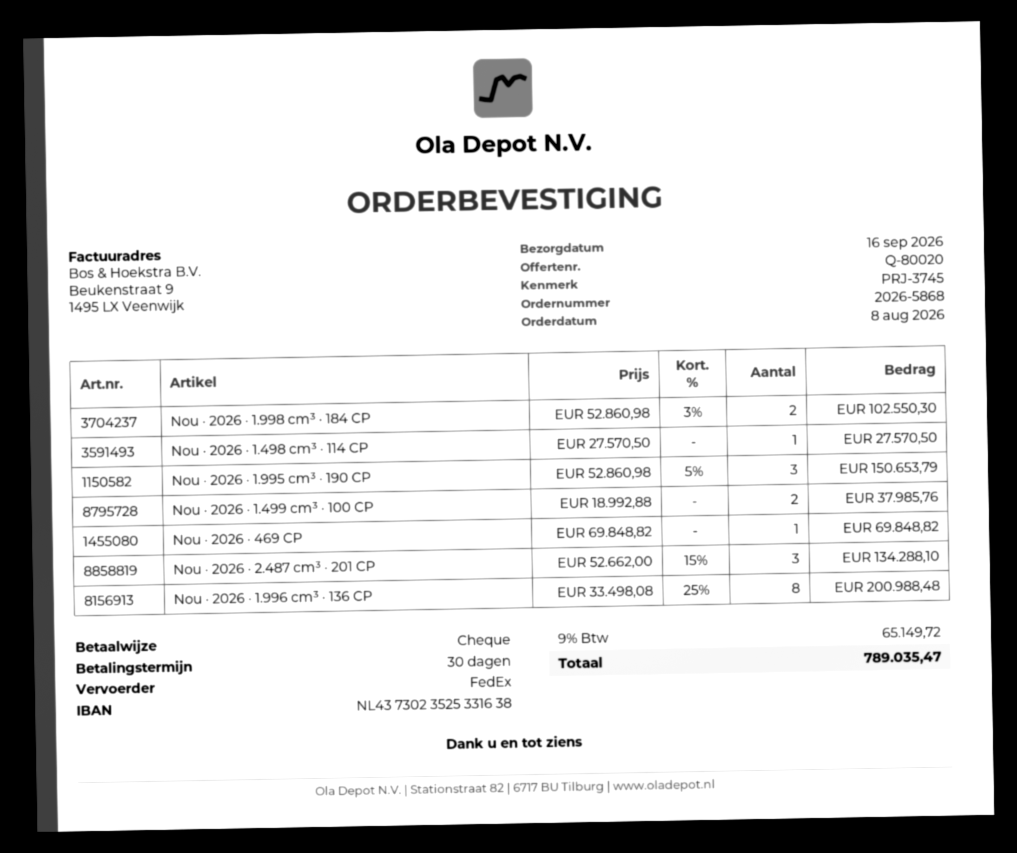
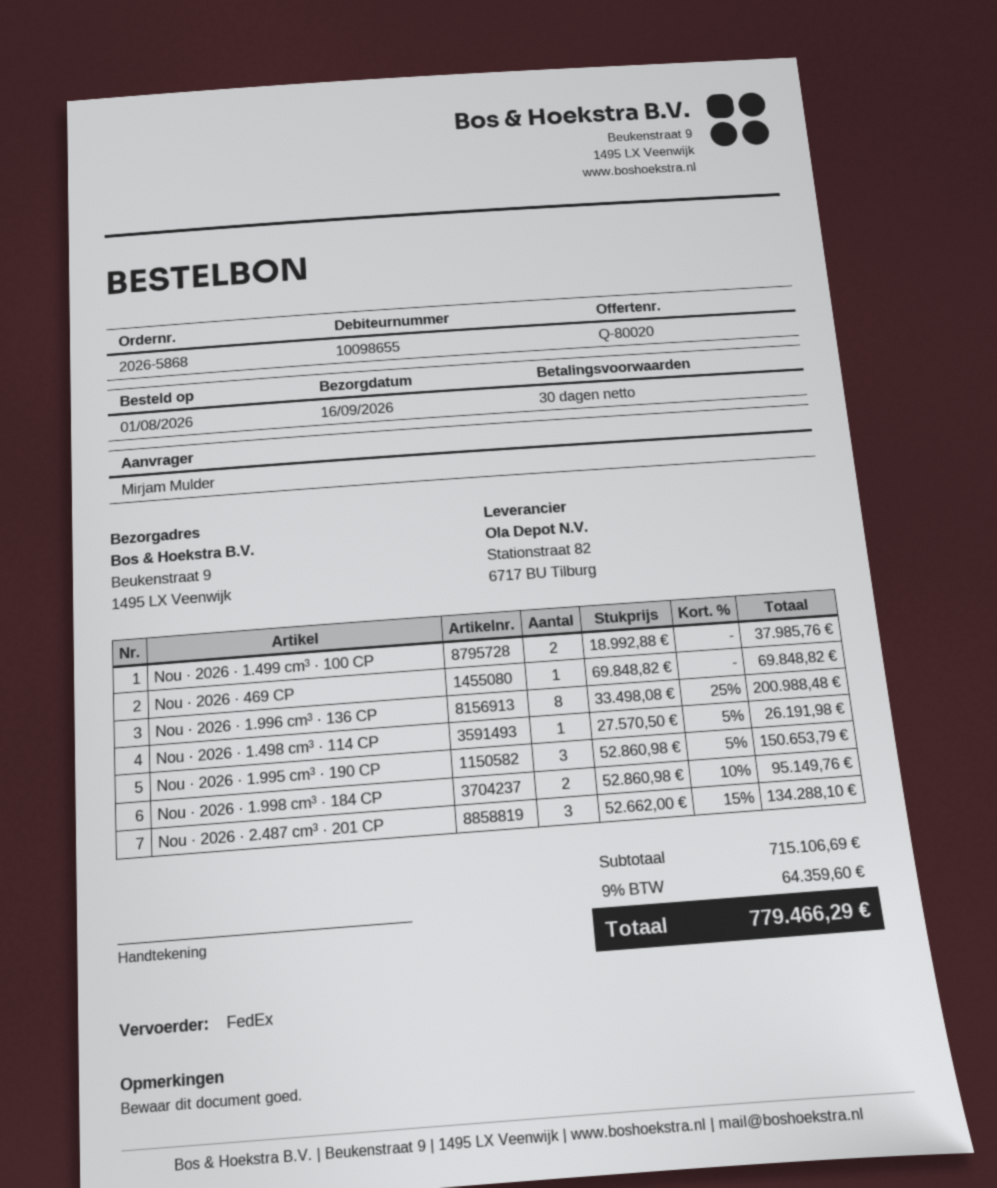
order date: 2026-08-08 -> 2026-08-01
Nou · 2026 · 1.998 cm³ · 184 CP: 2 x 52860.98 - 3% = 102550.30 -> 2 x 52860.98 - 10% = 95149.76
Nou · 2026 · 1.498 cm³ · 114 CP: 1 x 27570.50 = 27570.50 -> 1 x 27570.50 - 5% = 26191.98
tax: 9% = 65149.72 -> 9% = 64359.60
total: 789035.47 -> 779466.29

